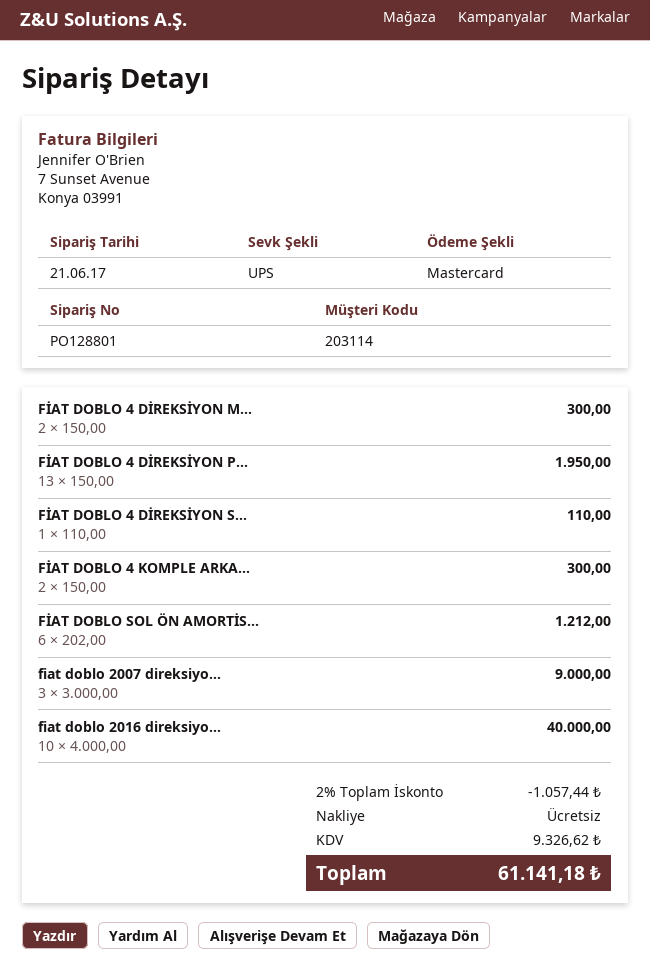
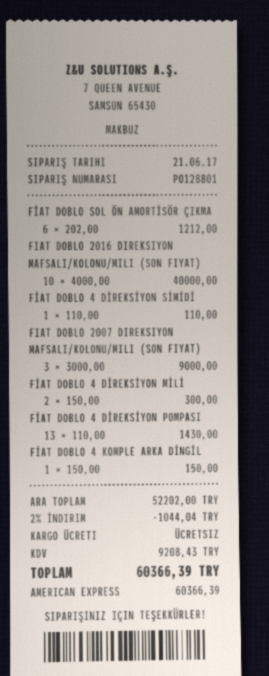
payment method: Mastercard -> American Express
FİAT DOBLO 4 DİREKSİYON P...: 13 x 150.00 = 1950.00 -> 13 x 110.00 = 1430.00
FİAT DOBLO 4 KOMPLE ARKA...: 2 x 150.00 = 300.00 -> 1 x 150.00 = 150.00
discount: 2% = 1057.44 -> 2% = 1044.04
tax: 9326.62 -> 9208.43
total: 61141.18 -> 60366.39

